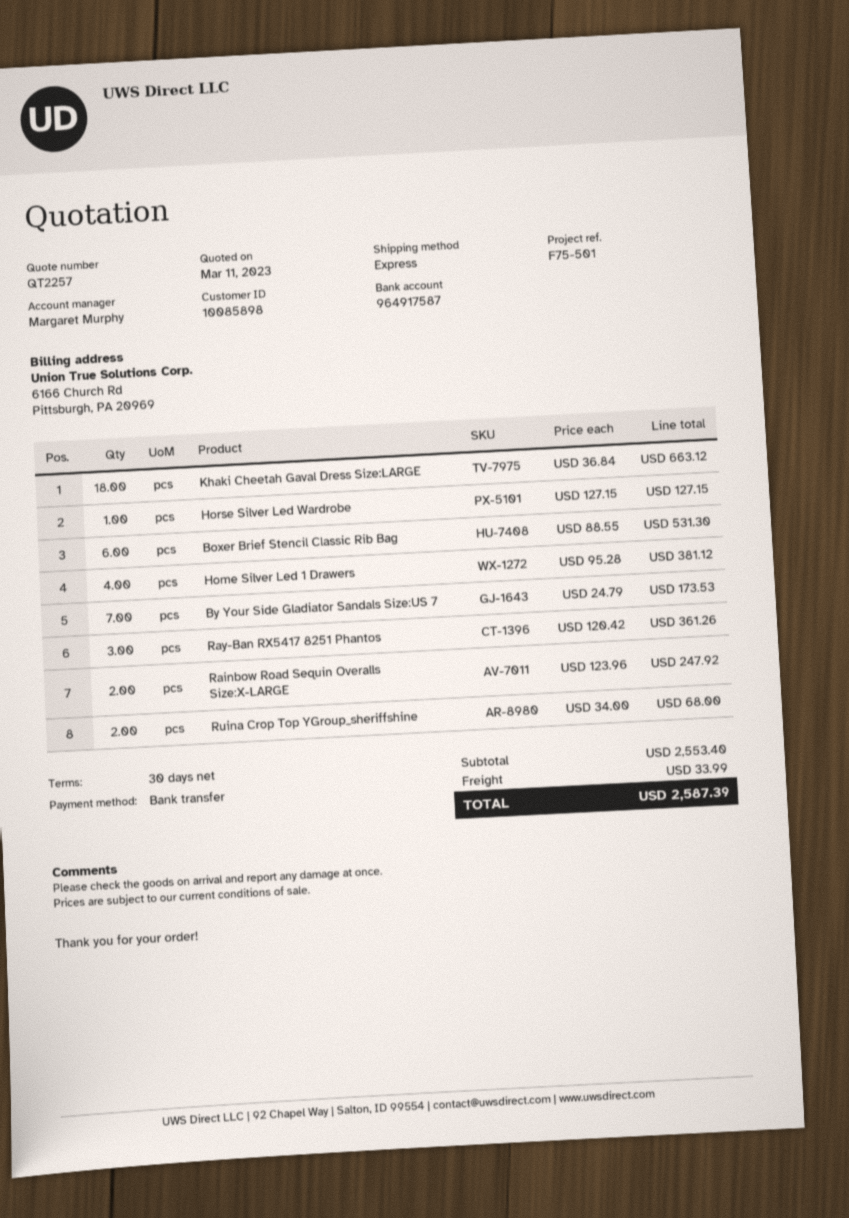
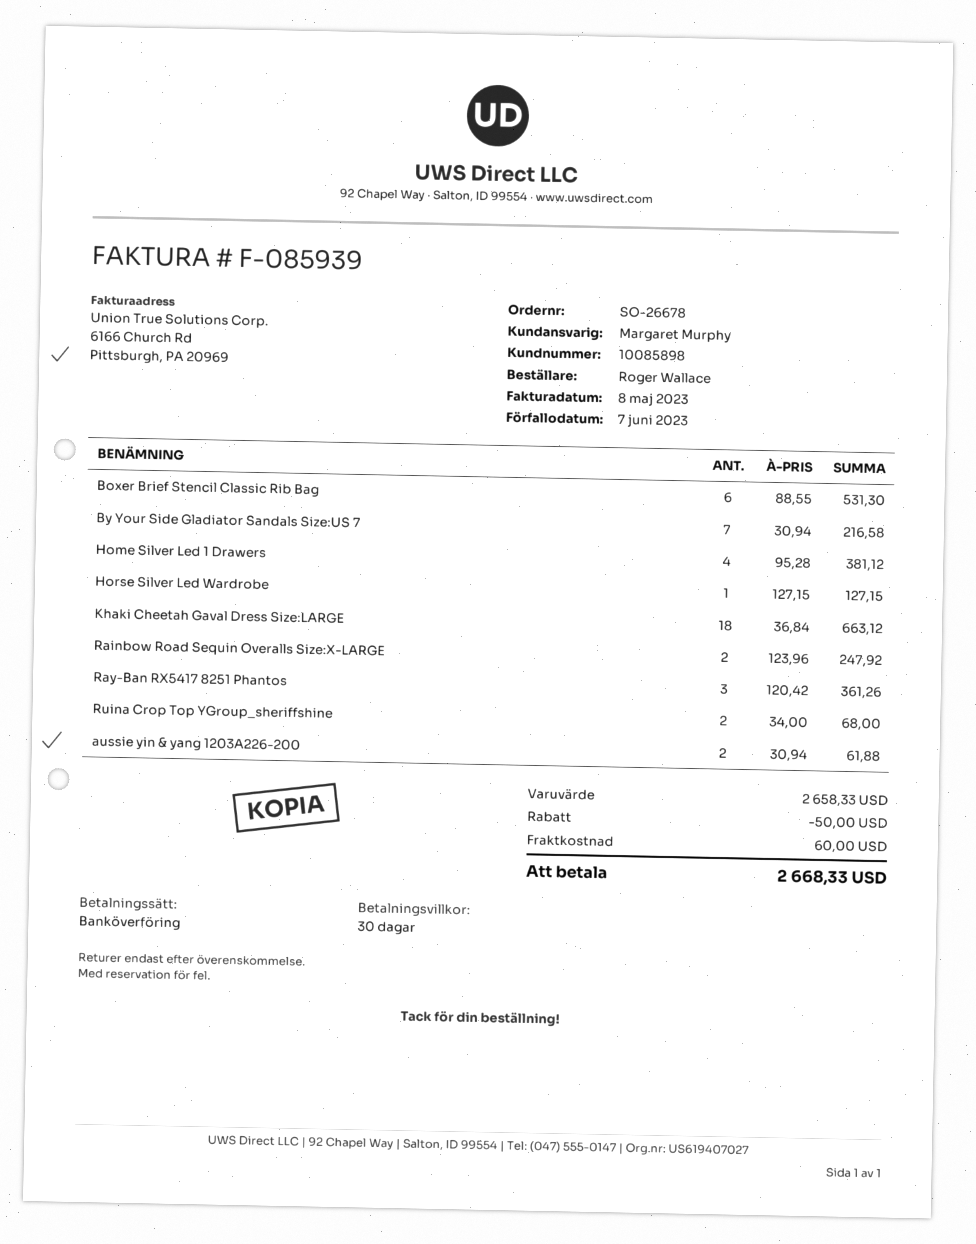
By Your Side Gladiator Sandals Size:US 7: 7 x 24.79 = 173.53 -> 7 x 30.94 = 216.58
aussie yin & yang 1203A226-200: none -> 2 x 30.94 = 61.88
subtotal: 2553.40 -> 2658.33
discount: none -> 50.00
shipping: 33.99 -> 60.00
total: 2587.39 -> 2668.33

